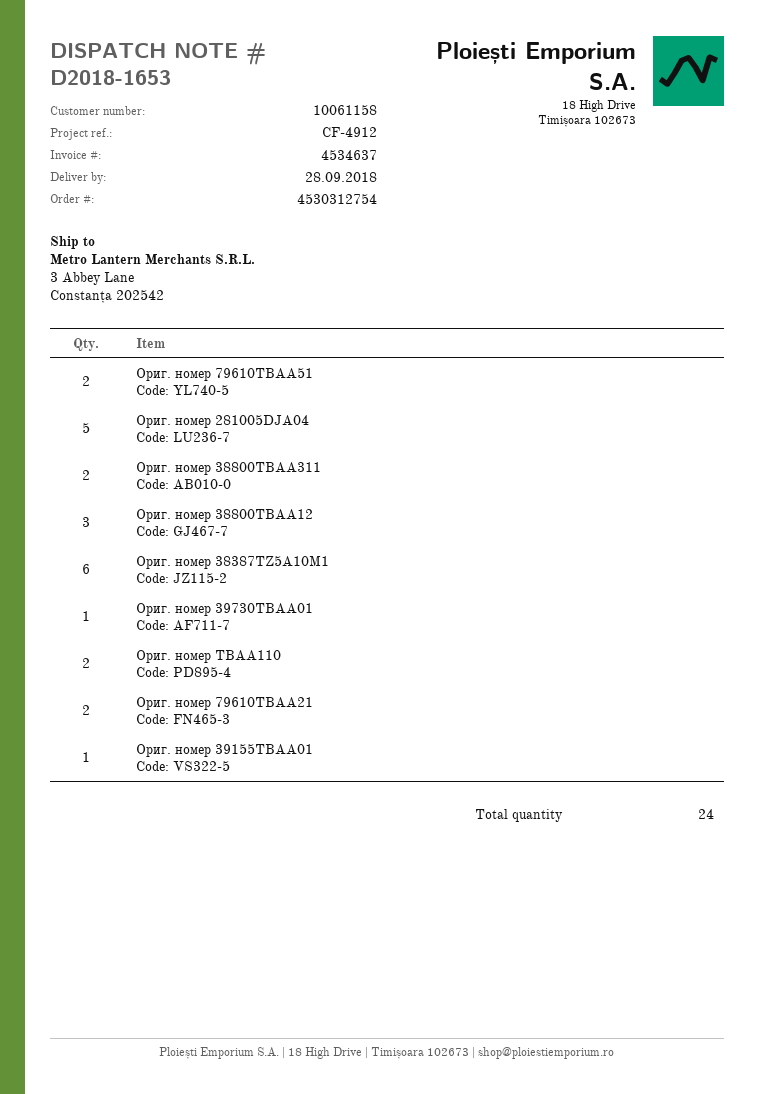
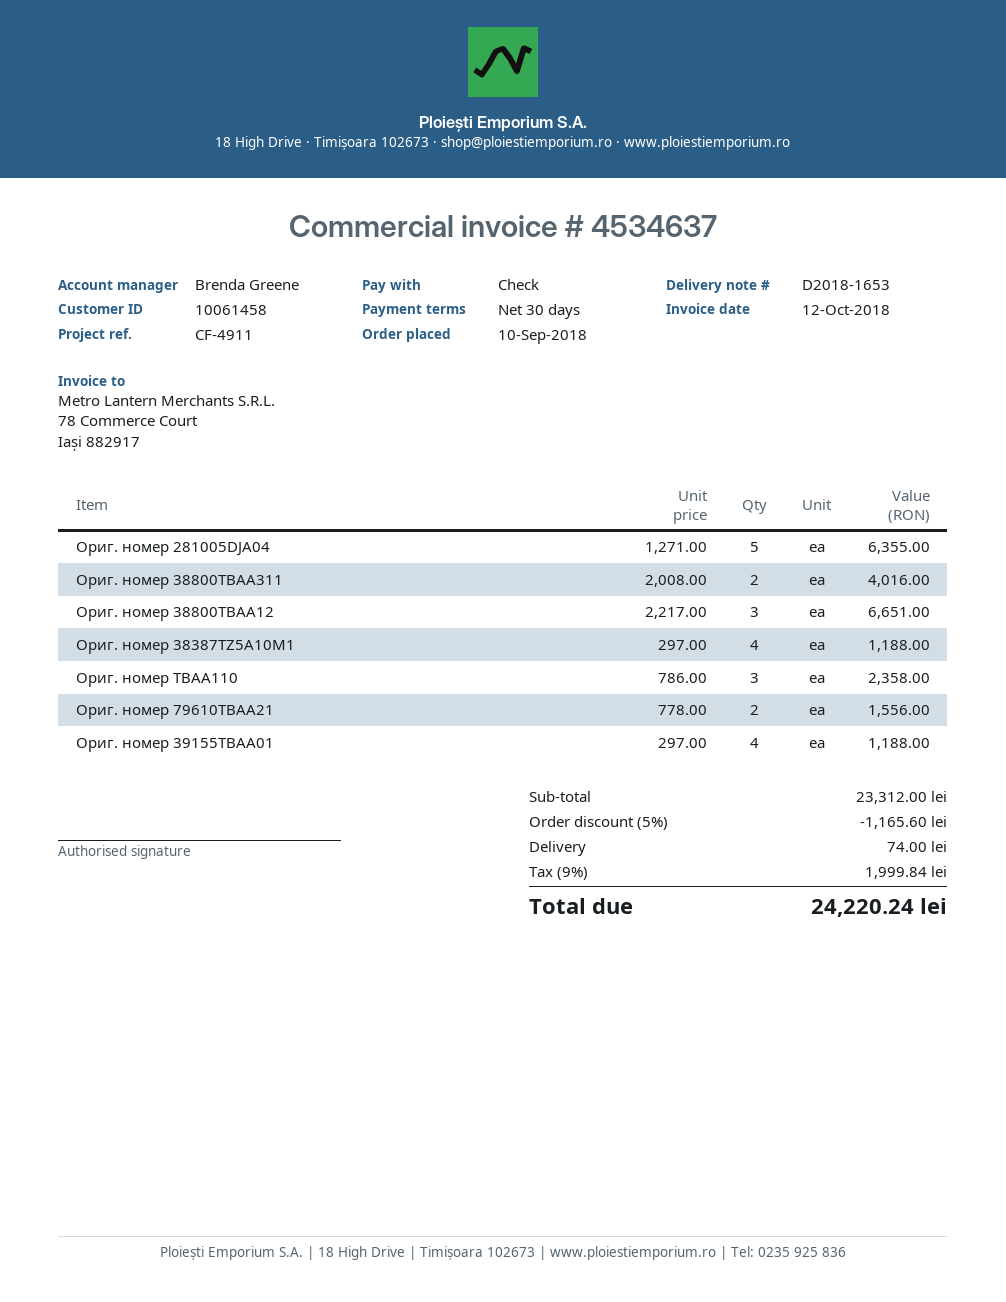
customer number: 10061158 -> 10061458
reference: CF-4912 -> CF-4911
Ориг. номер 79610TBAA51: 2 -> none
Ориг. номер 38387TZ5A10M1: 6 -> 4
Ориг. номер 39730TBAA01: 1 -> none
Ориг. номер TBAA110: 2 -> 3
Ориг. номер 39155TBAA01: 1 -> 4

